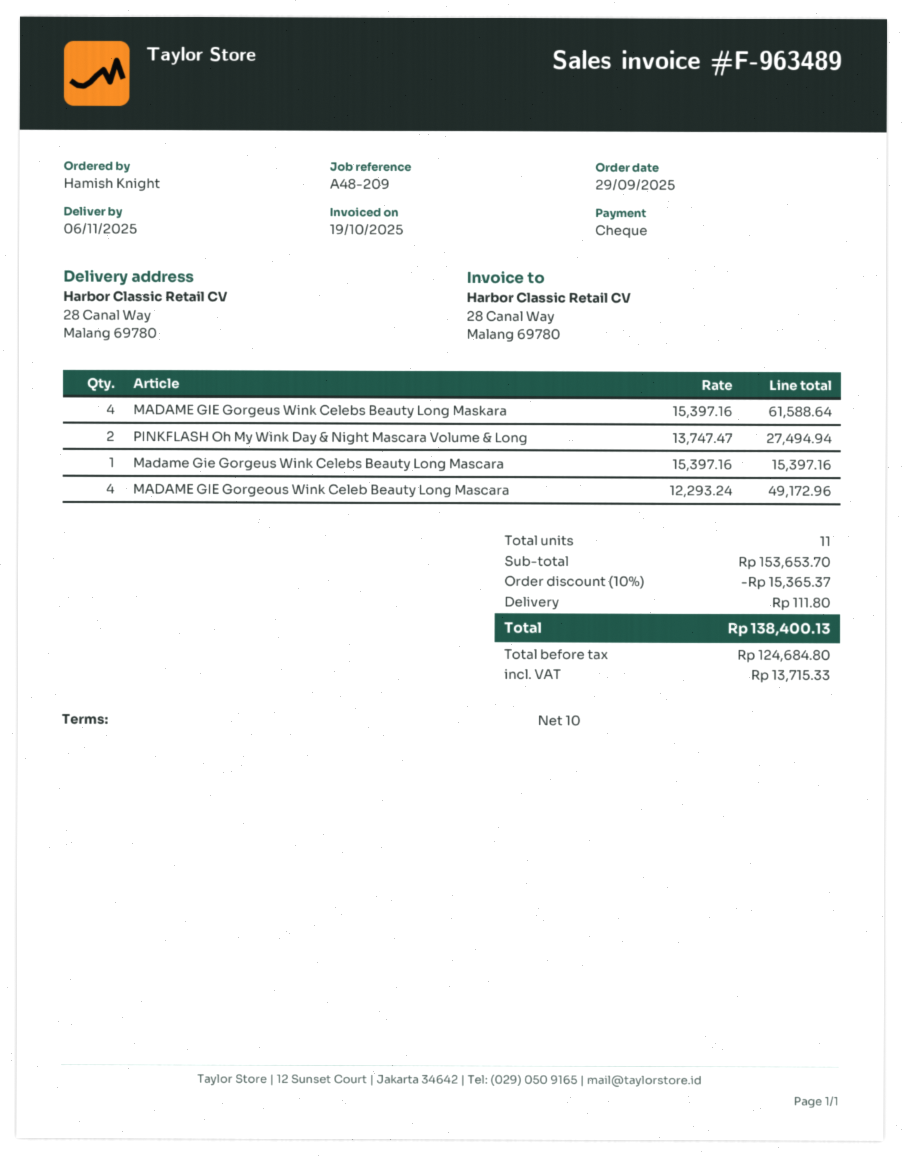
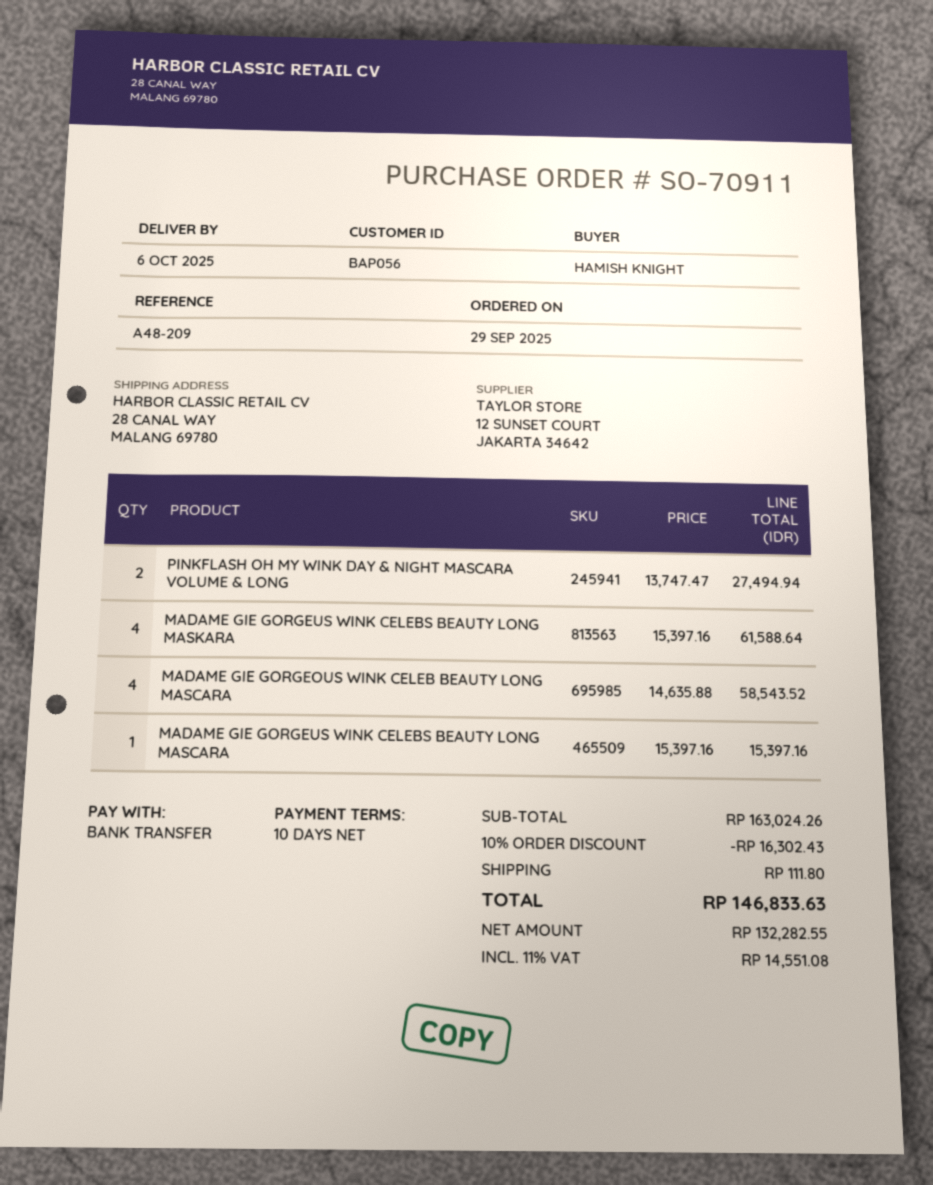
delivery date: 2025-11-06 -> 2025-10-06
payment method: cheque -> bank transfer
MADAME GIE Gorgeous Wink Celeb Beauty Long Mascara: 4 x 12293.24 = 49172.96 -> 4 x 14635.88 = 58543.52
subtotal: 153653.70 -> 163024.26
discount: 10% = 15365.37 -> 10% = 16302.43
net: 124684.80 -> 132282.55
tax: 13715.33 -> 14551.08
total: 138400.13 -> 146833.63

